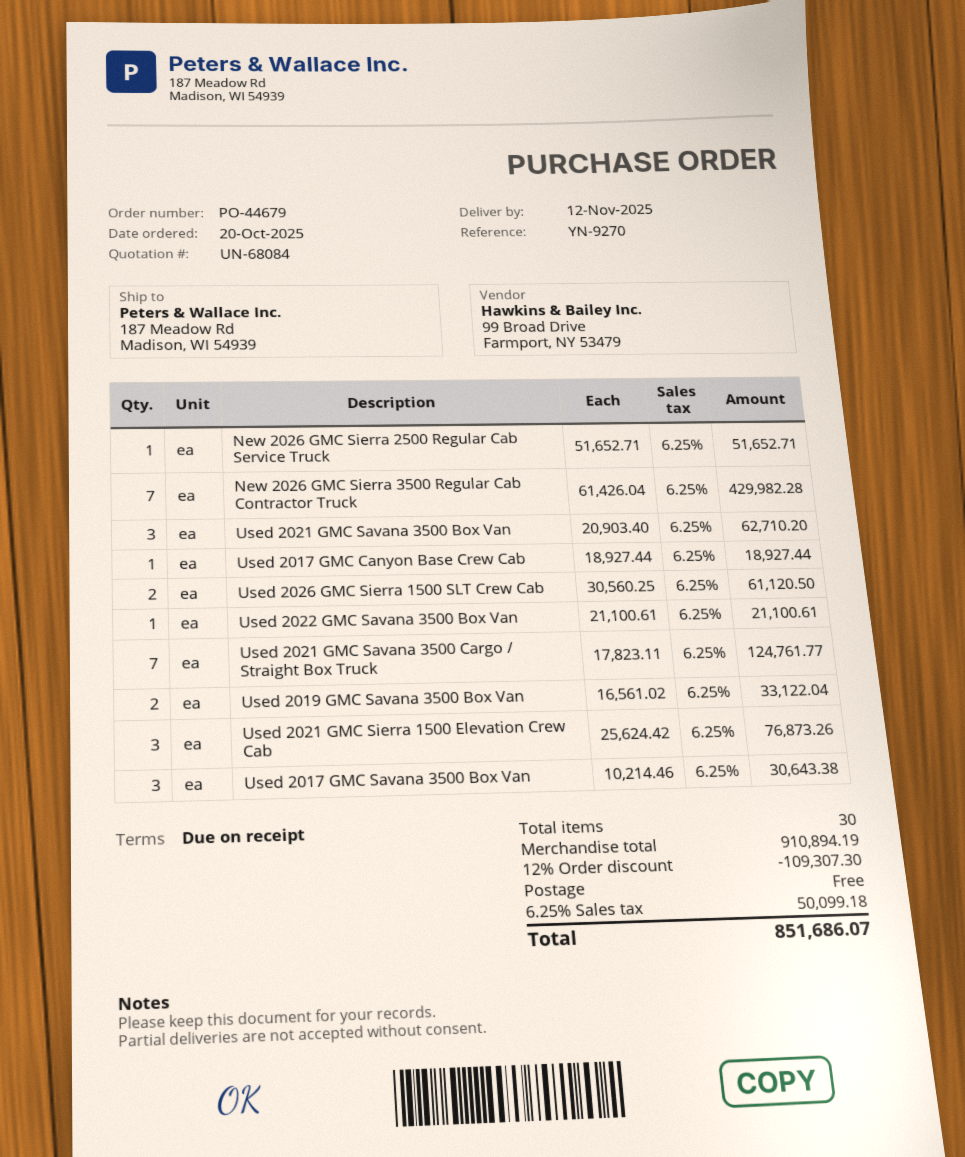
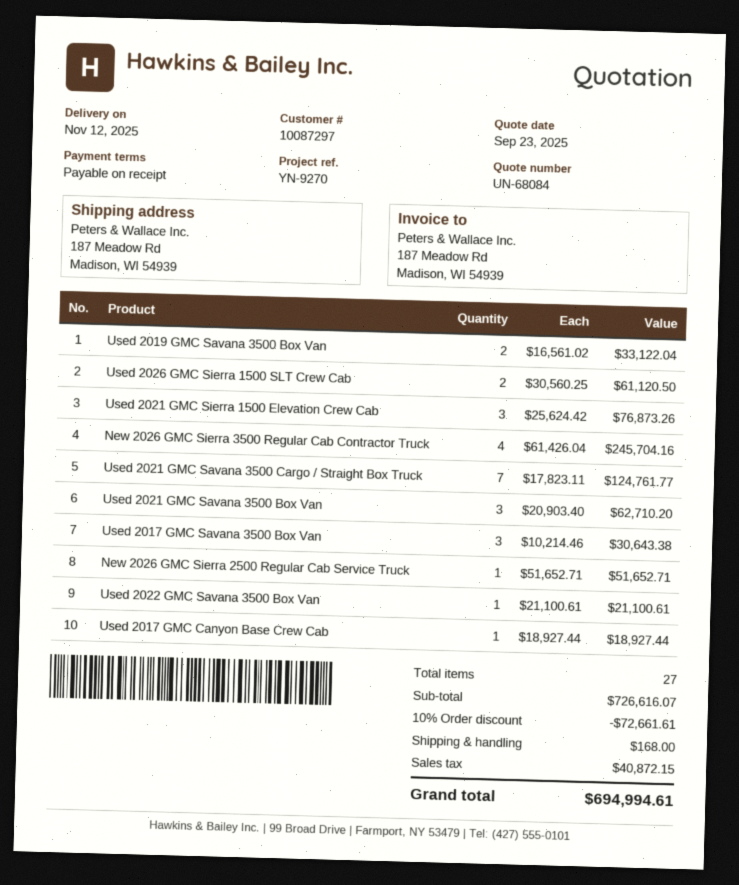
New 2026 GMC Sierra 3500 Regular Cab Contractor Truck: 7 x 61426.04 = 429982.28 -> 4 x 61426.04 = 245704.16
total quantity: 30 -> 27
subtotal: 910894.19 -> 726616.07
discount: 12% = 109307.30 -> 10% = 72661.61
shipping: 0.00 -> 168.00
tax: 50099.18 -> 40872.15
total: 851686.07 -> 694994.61

